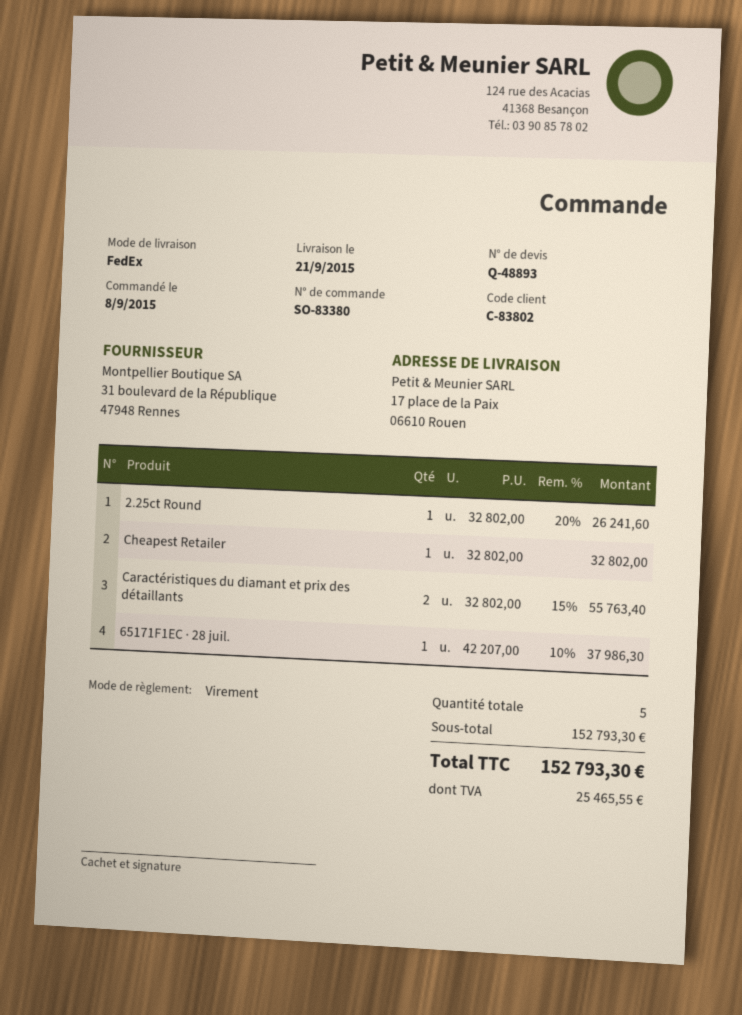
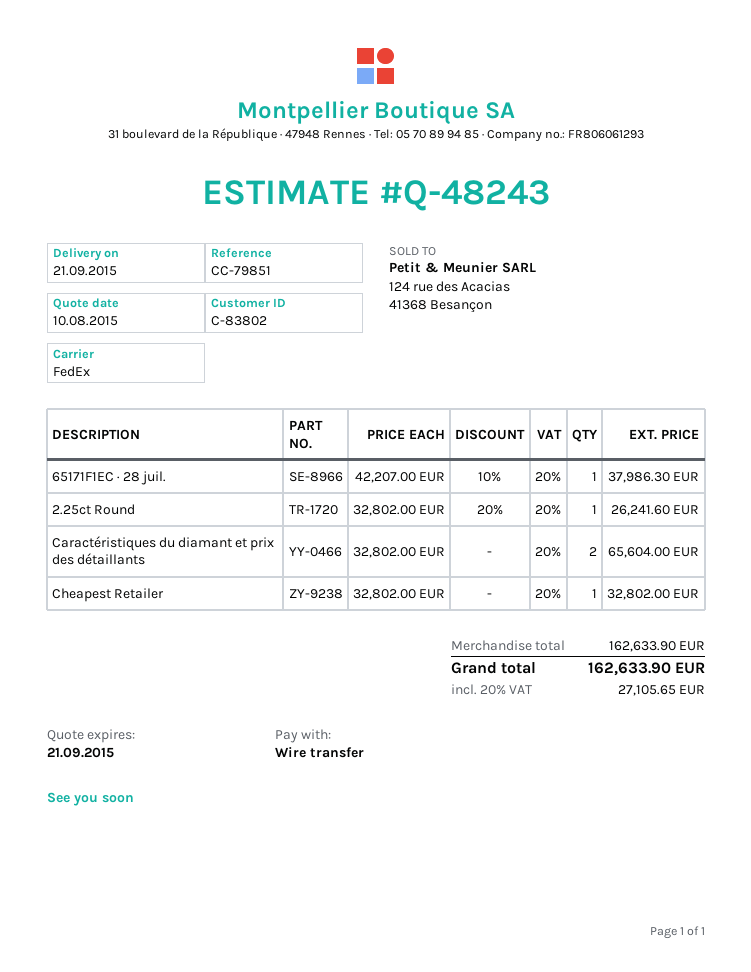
quote number: Q-48893 -> Q-48243
Caractéristiques du diamant et prix des détaillants: 2 x 32802.00 - 15% = 55763.40 -> 2 x 32802.00 = 65604.00
subtotal: 152793.30 -> 162633.90
tax: 25465.55 -> 27105.65
total: 152793.30 -> 162633.90

